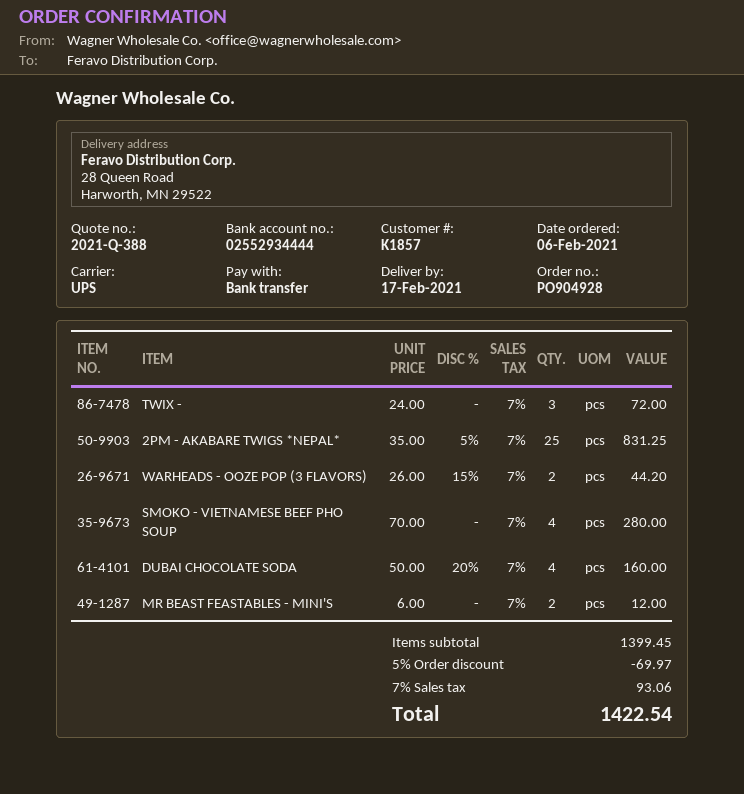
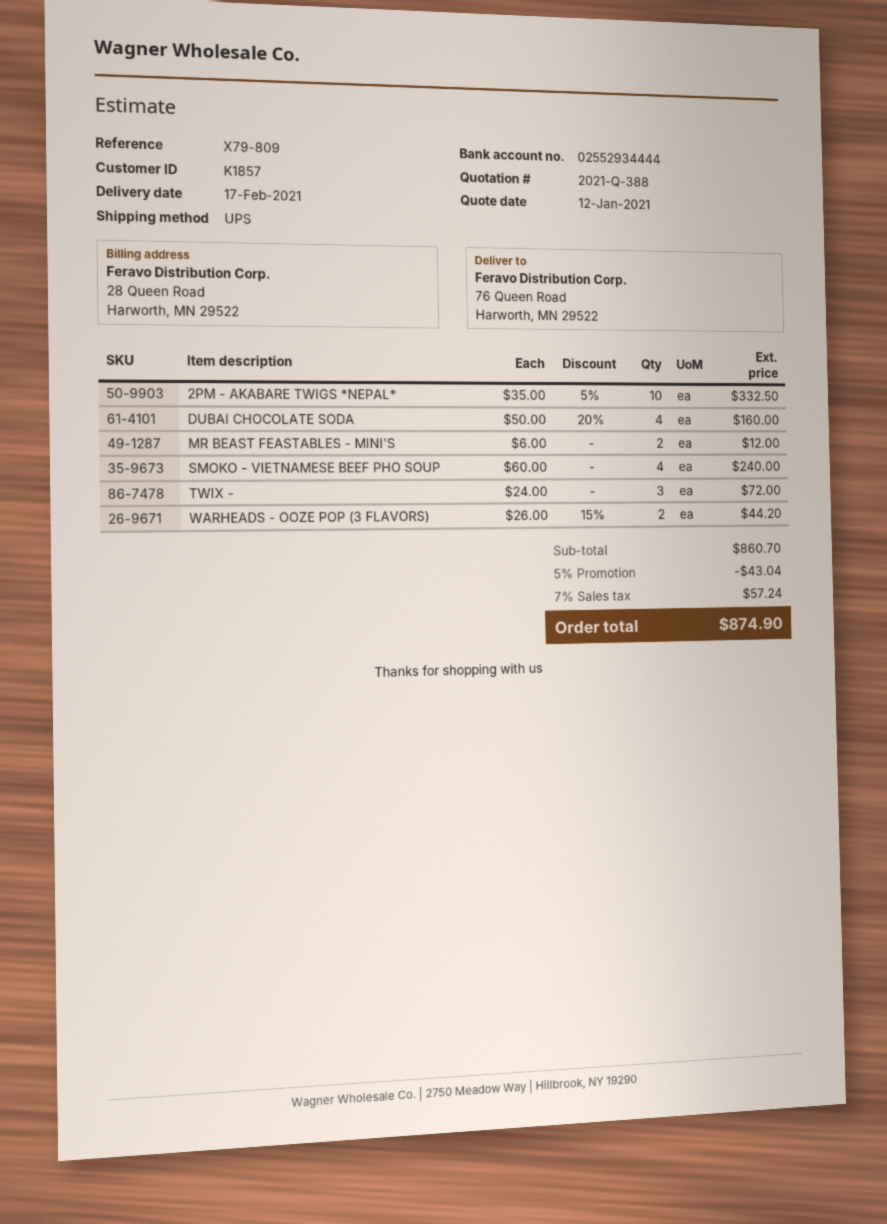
ship to: 28 Queen Road, Harworth, MN 29522 -> 76 Queen Road, Harworth, MN 29522
2PM - AKABARE TWIGS *NEPAL*: 25 x 35.00 - 5% = 831.25 -> 10 x 35.00 - 5% = 332.50
SMOKO - VIETNAMESE BEEF PHO SOUP: 4 x 70.00 = 280.00 -> 4 x 60.00 = 240.00
subtotal: 1399.45 -> 860.70
discount: 5% = 69.97 -> 5% = 43.04
tax: 7% = 93.06 -> 7% = 57.24
total: 1422.54 -> 874.90

